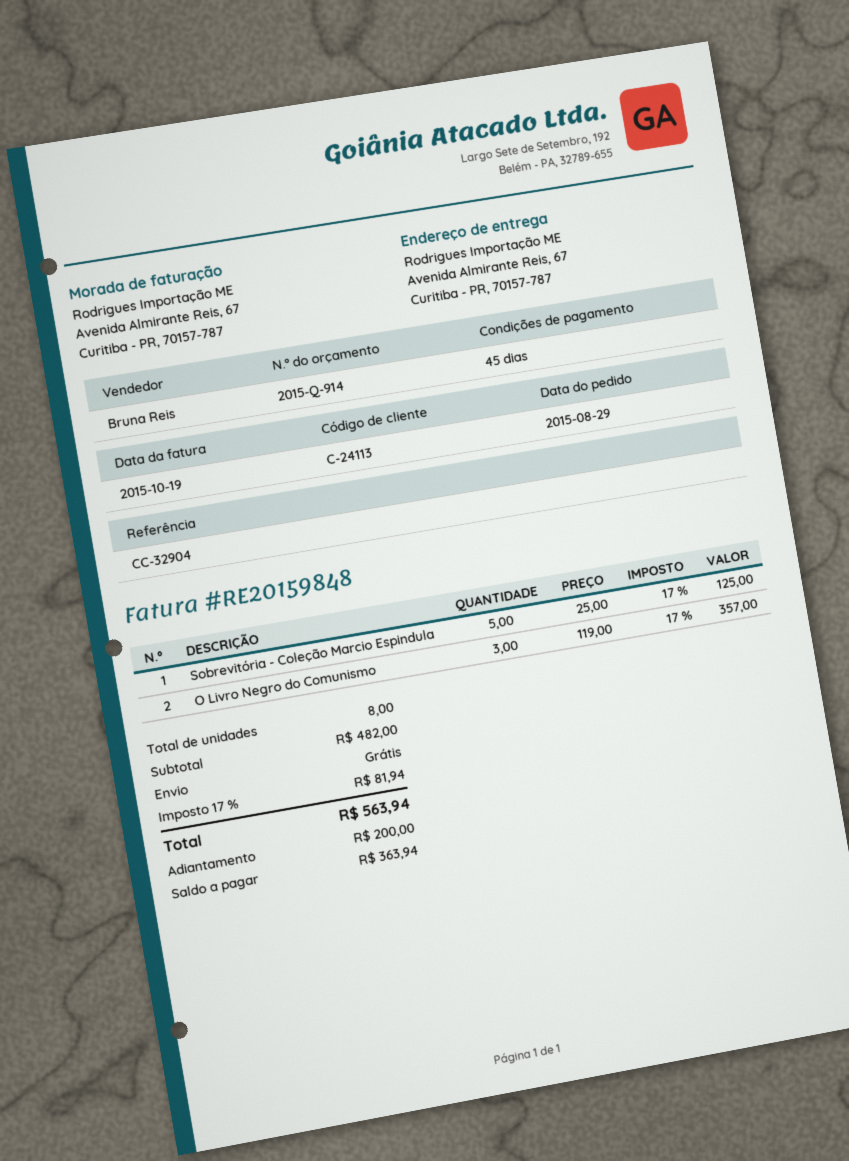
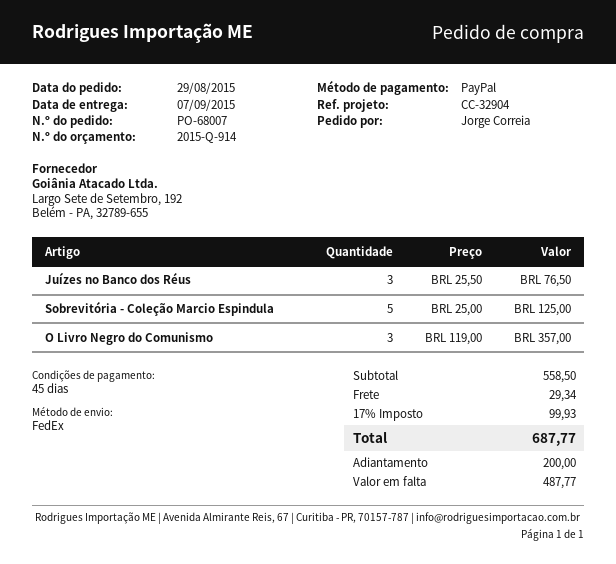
Juízes no Banco dos Réus: none -> 3 x 25.50 = 76.50
subtotal: 482.00 -> 558.50
shipping: 0.00 -> 29.34
tax: 17% = 81.94 -> 17% = 99.93
total: 563.94 -> 687.77
balance: 363.94 -> 487.77

